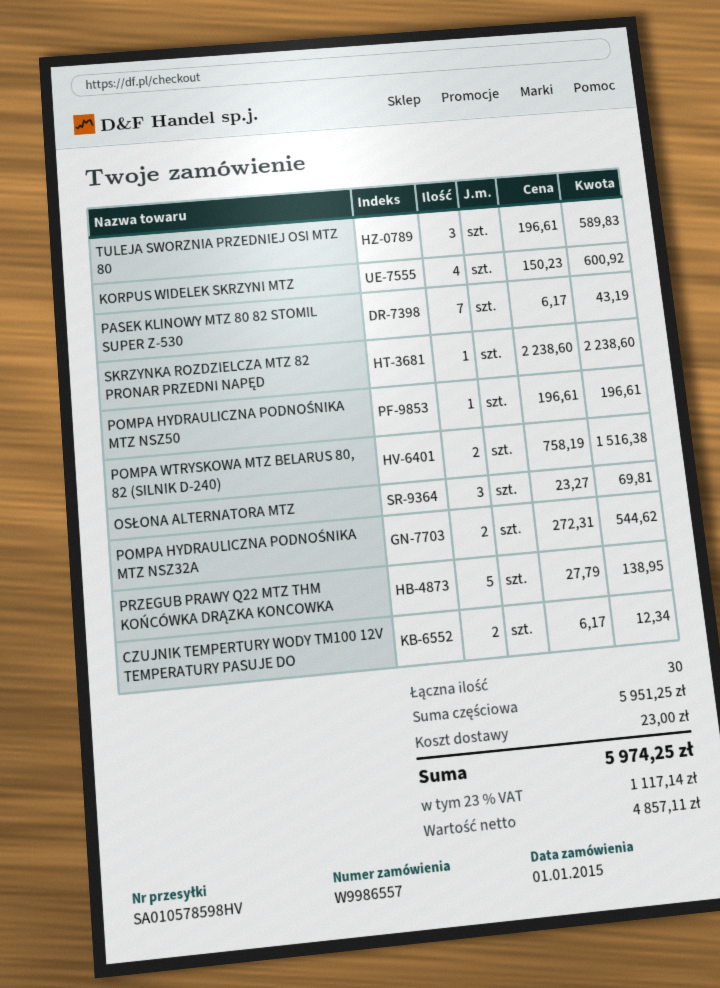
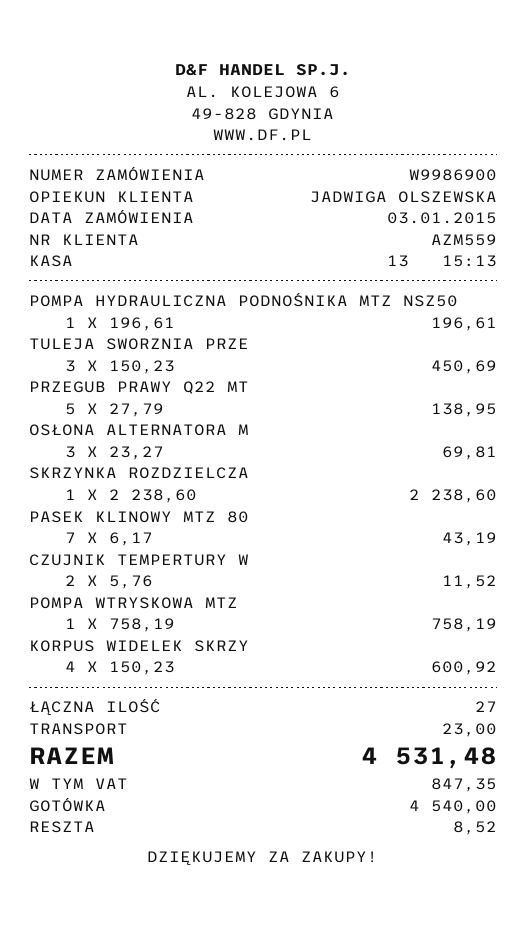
order number: W9986557 -> W9986900
order date: 2015-01-01 -> 2015-01-03
TULEJA SWORZNIA PRZEDNIEJ OSI MTZ 80: 3 x 196.61 = 589.83 -> 3 x 150.23 = 450.69
POMPA WTRYSKOWA MTZ BELARUS 80, 82 (SILNIK D-240): 2 x 758.19 = 1516.38 -> 1 x 758.19 = 758.19
POMPA HYDRAULICZNA PODNOŚNIKA MTZ NSZ32A: 2 x 272.31 = 544.62 -> none
CZUJNIK TEMPERTURY WODY TM100 12V TEMPERATURY PASUJE DO: 2 x 6.17 = 12.34 -> 2 x 5.76 = 11.52
total quantity: 30 -> 27
tax: 1117.14 -> 847.35
total: 5974.25 -> 4531.48

